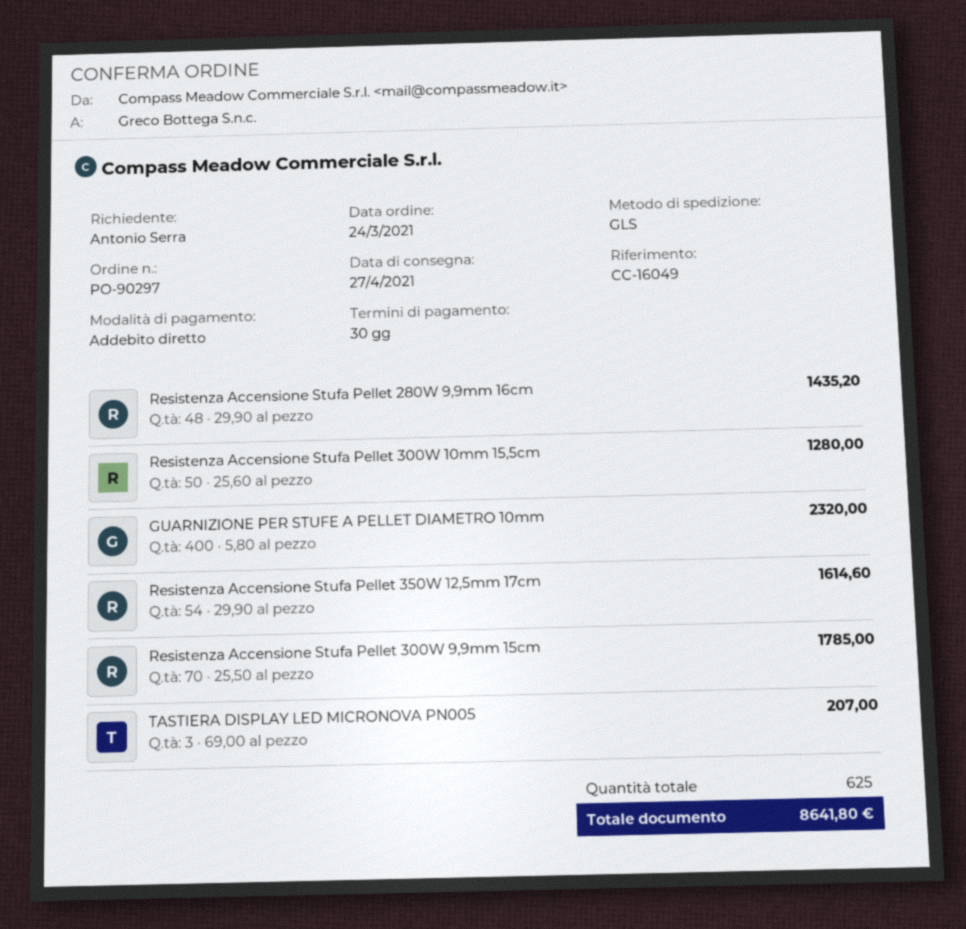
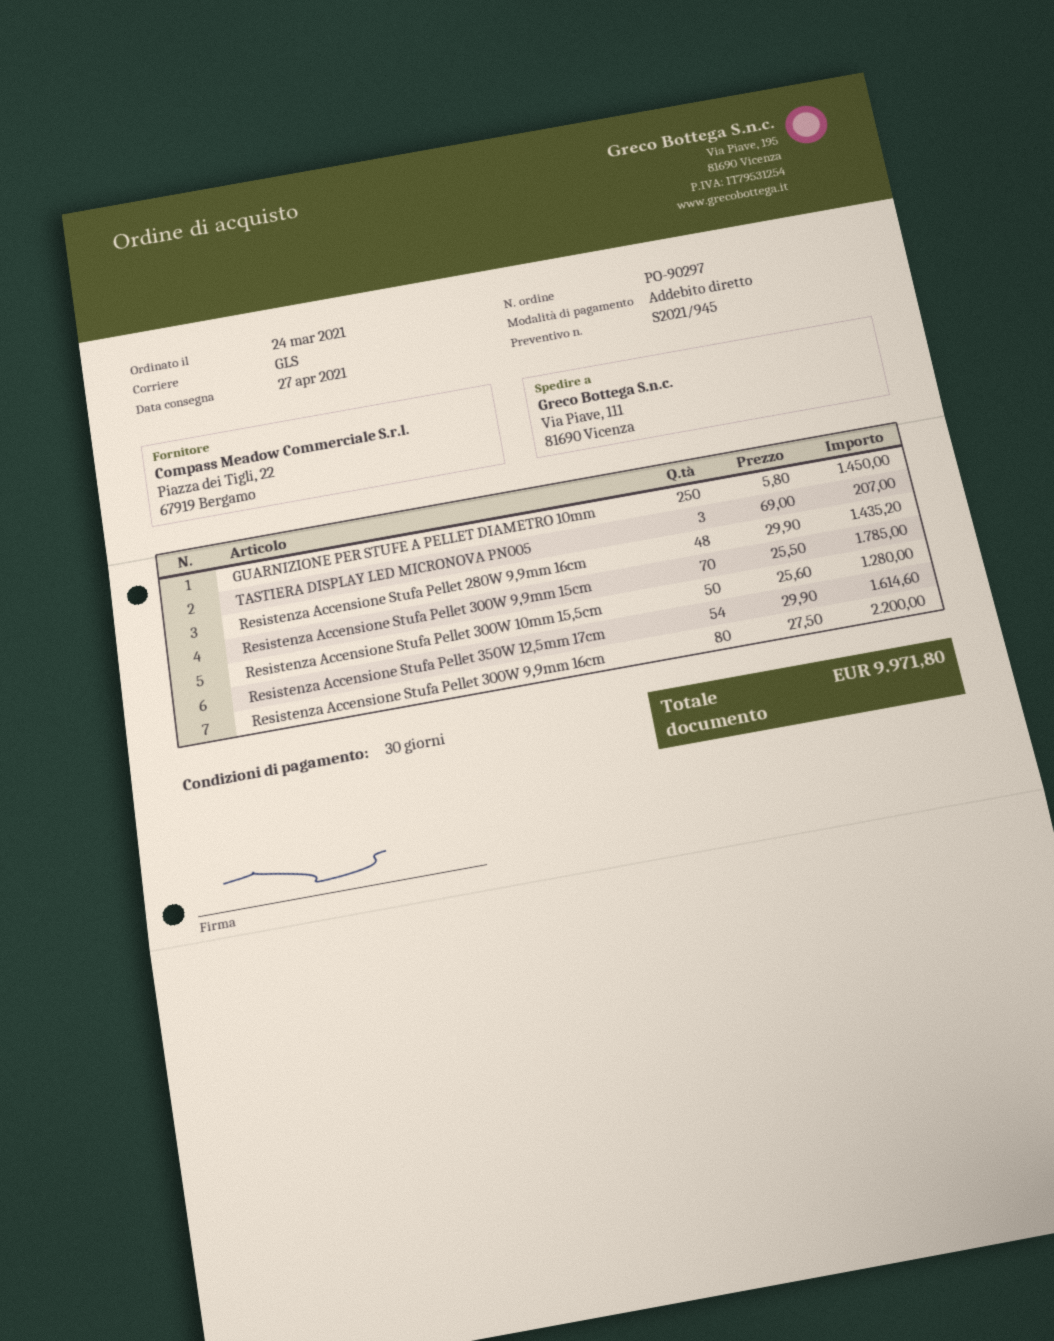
GUARNIZIONE PER STUFE A PELLET DIAMETRO 10mm: 400 x 5.80 = 2320.00 -> 250 x 5.80 = 1450.00
Resistenza Accensione Stufa Pellet 300W 9,9mm 16cm: none -> 80 x 27.50 = 2200.00
total: 8641.80 -> 9971.80

